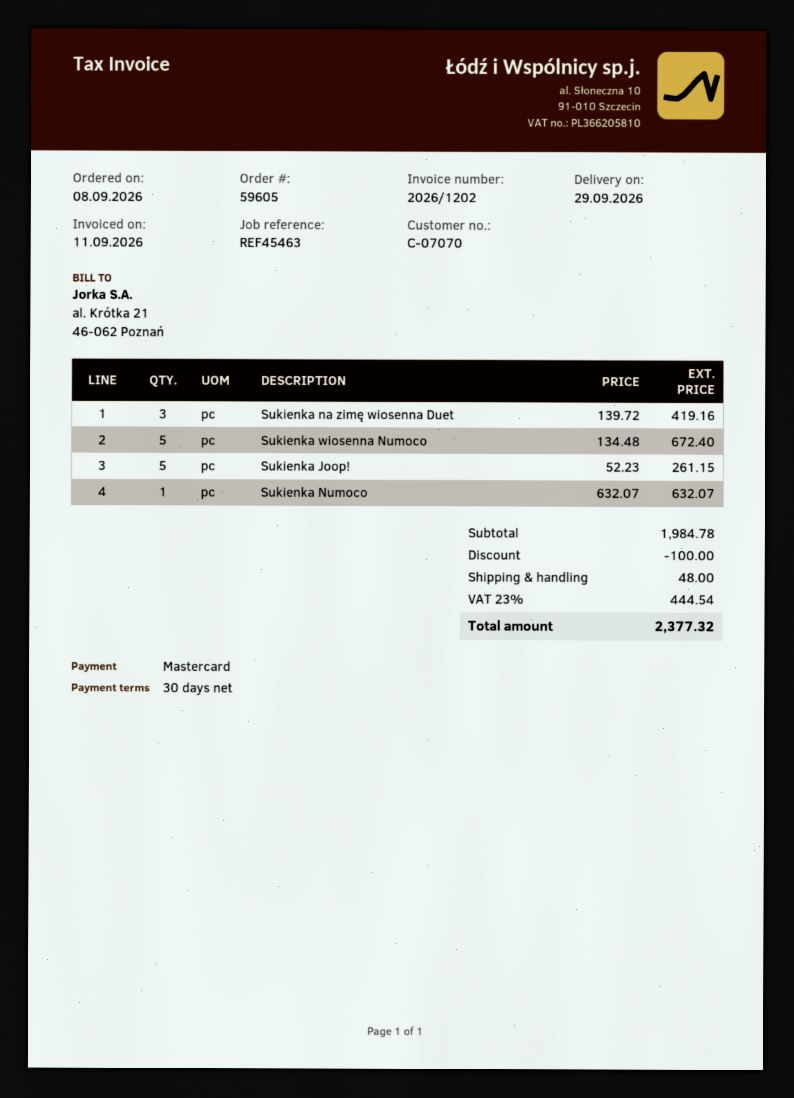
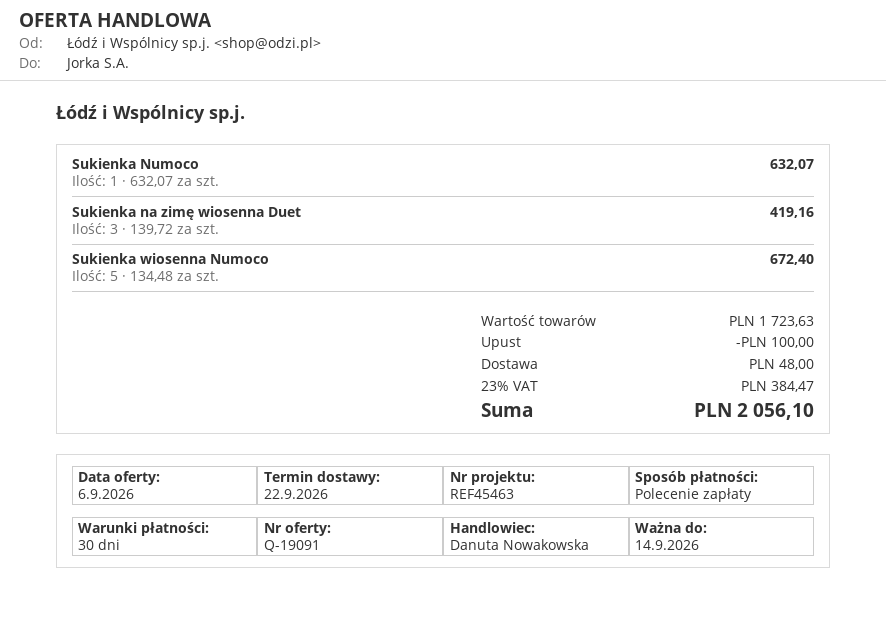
delivery date: 2026-09-29 -> 2026-09-22
payment method: Mastercard -> direct debit
Sukienka Joop!: 5 x 52.23 = 261.15 -> none
subtotal: 1984.78 -> 1723.63
tax: 23% = 444.54 -> 23% = 384.47
total: 2377.32 -> 2056.10

